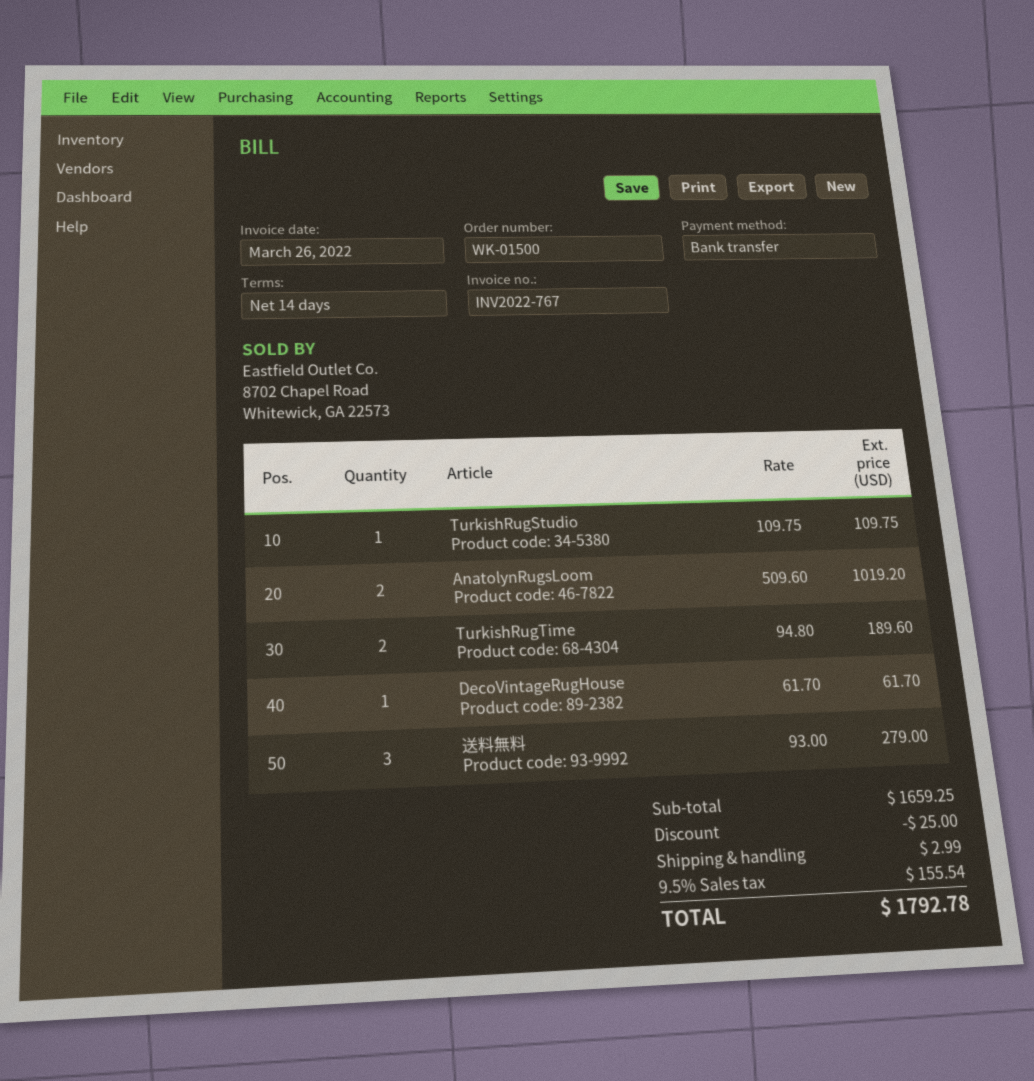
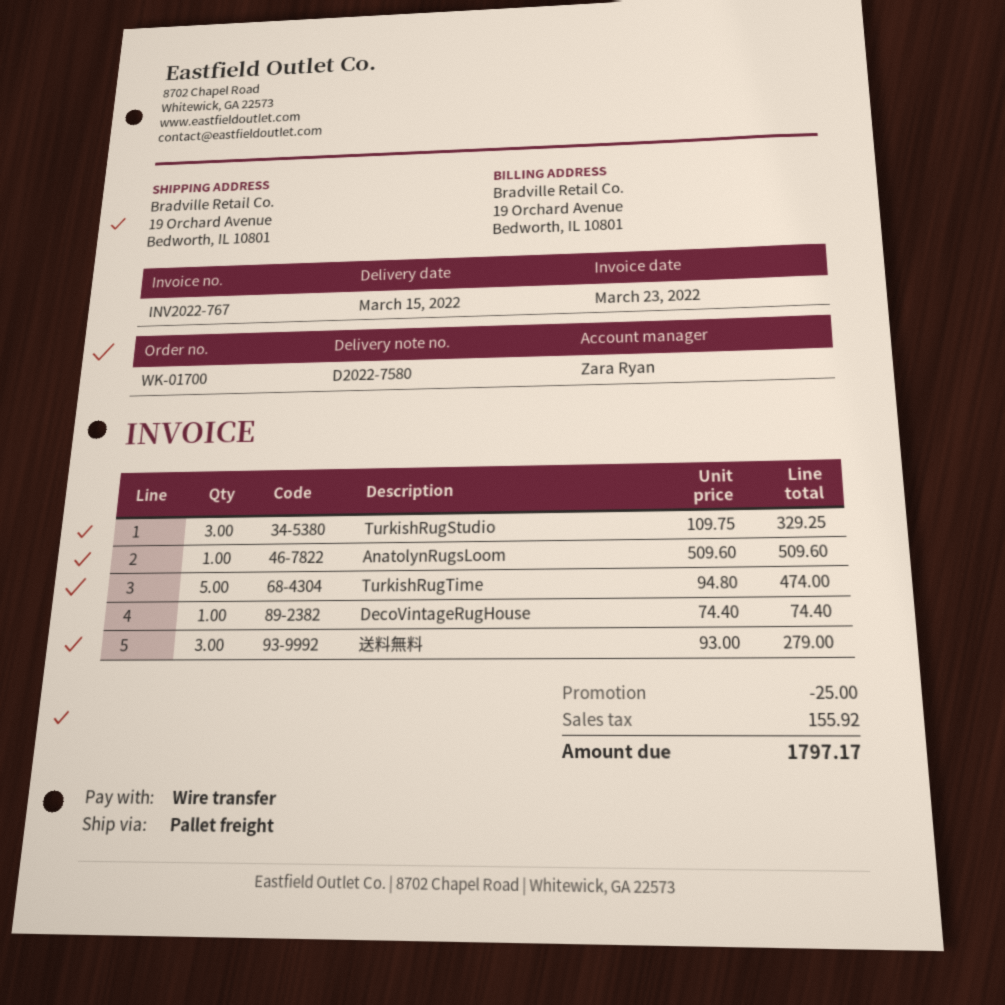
order number: WK-01500 -> WK-01700
invoice date: 2022-03-26 -> 2022-03-23
TurkishRugStudio: 1 x 109.75 = 109.75 -> 3 x 109.75 = 329.25
AnatolynRugsLoom: 2 x 509.60 = 1019.20 -> 1 x 509.60 = 509.60
TurkishRugTime: 2 x 94.80 = 189.60 -> 5 x 94.80 = 474.00
DecoVintageRugHouse: 1 x 61.70 = 61.70 -> 1 x 74.40 = 74.40
shipping: 2.99 -> none
tax: 155.54 -> 155.92
total: 1792.78 -> 1797.17

